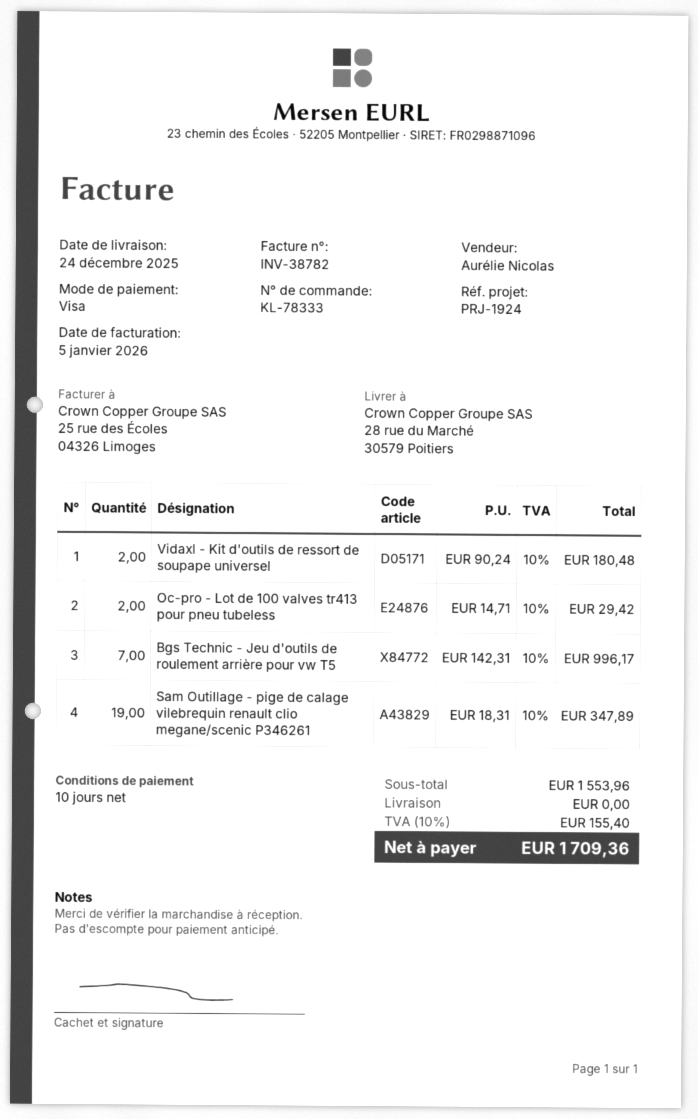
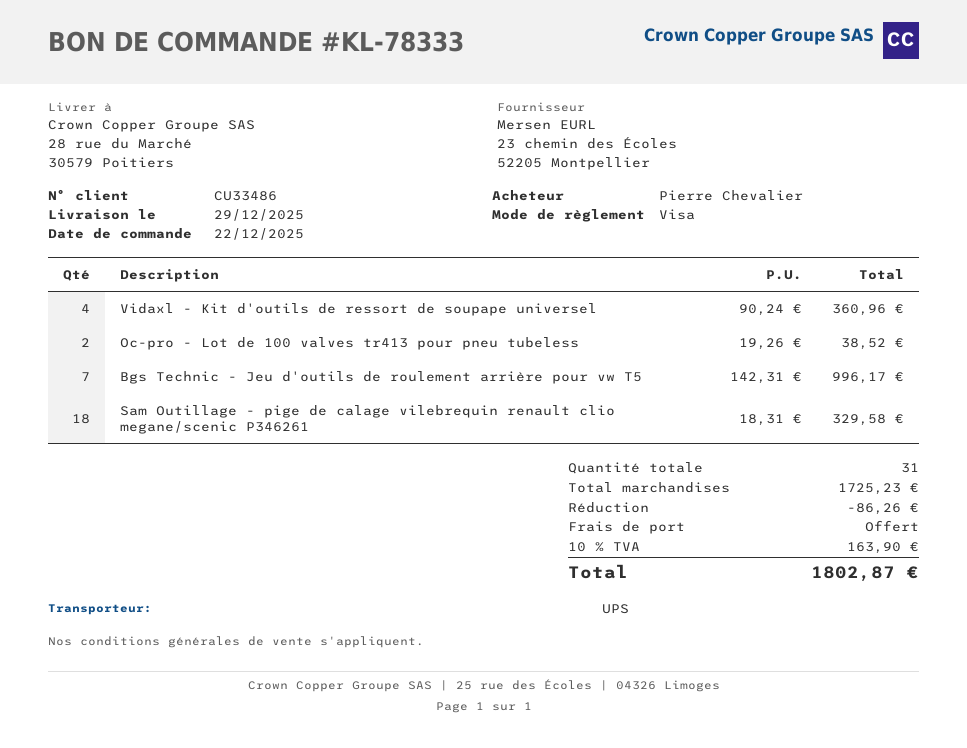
delivery date: 2025-12-24 -> 2025-12-29
Vidaxl - Kit d'outils de ressort de soupape universel: 2 x 90.24 = 180.48 -> 4 x 90.24 = 360.96
Oc-pro - Lot de 100 valves tr413 pour pneu tubeless: 2 x 14.71 = 29.42 -> 2 x 19.26 = 38.52
Sam Outillage - pige de calage vilebrequin renault clio megane/scenic P346261: 19 x 18.31 = 347.89 -> 18 x 18.31 = 329.58
subtotal: 1553.96 -> 1725.23
discount: none -> 86.26
tax: 10% = 155.40 -> 10% = 163.90
total: 1709.36 -> 1802.87

